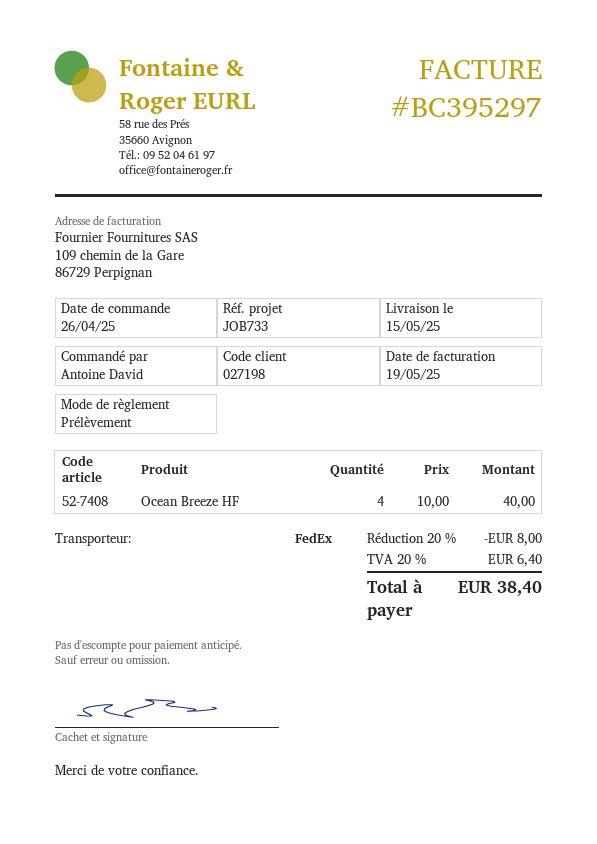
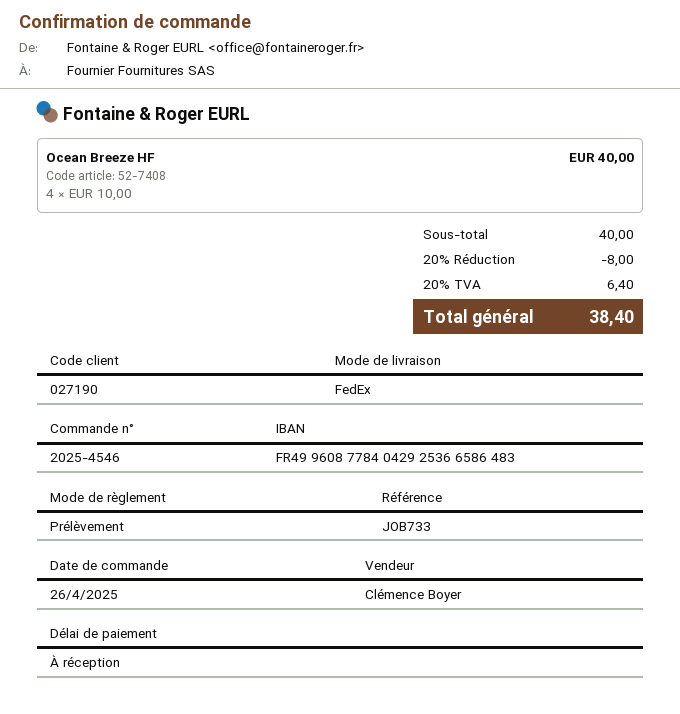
customer number: 027198 -> 027190

